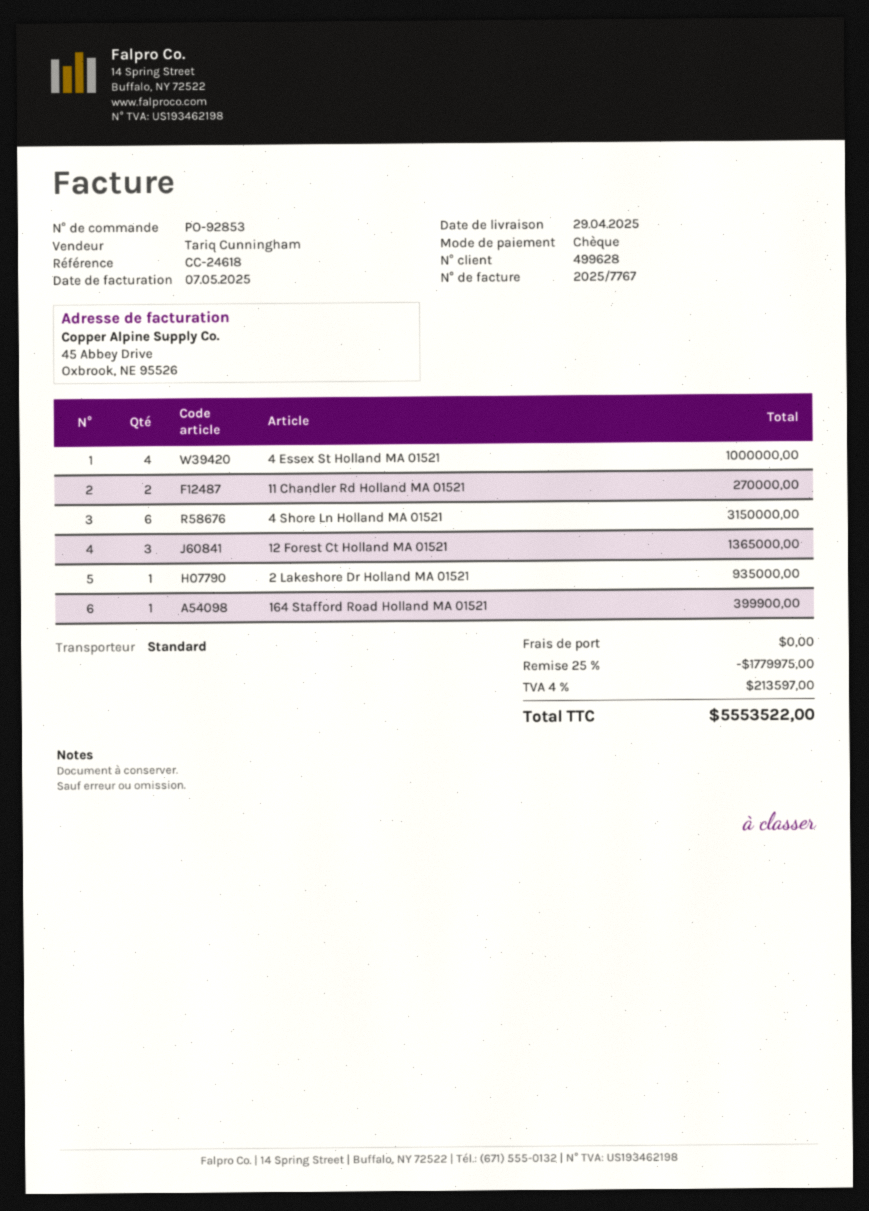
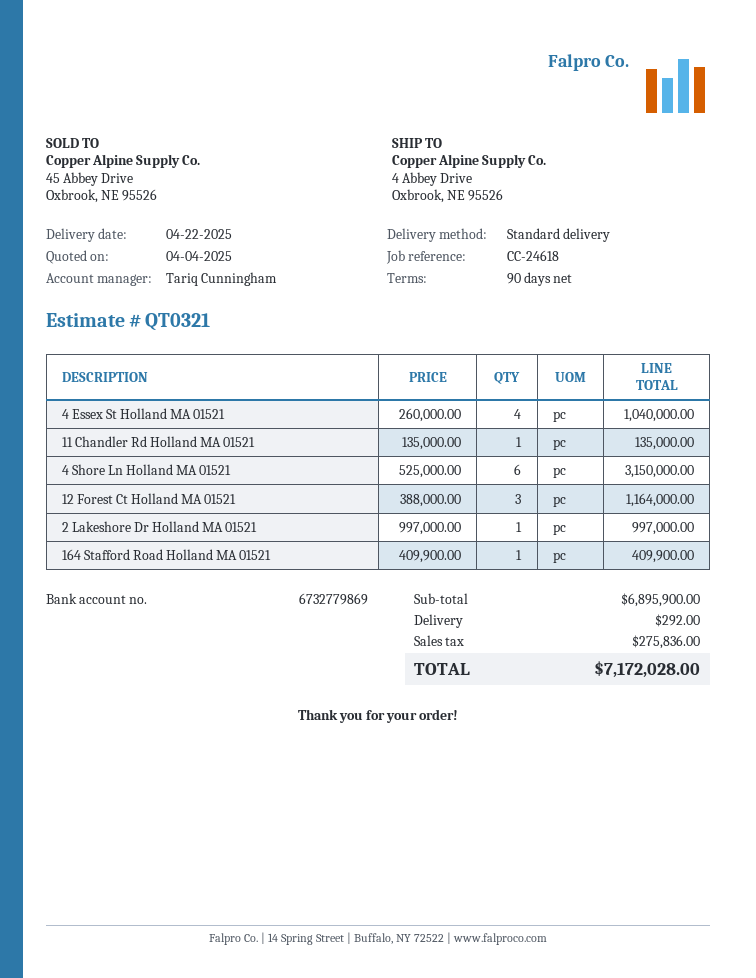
delivery date: 2025-04-29 -> 2025-04-22
4 Essex St Holland MA 01521: 4 for 1000000.00 -> 4 for 1040000.00
11 Chandler Rd Holland MA 01521: 2 for 270000.00 -> 1 for 135000.00
12 Forest Ct Holland MA 01521: 3 for 1365000.00 -> 3 for 1164000.00
2 Lakeshore Dr Holland MA 01521: 1 for 935000.00 -> 1 for 997000.00
164 Stafford Road Holland MA 01521: 1 for 399900.00 -> 1 for 409900.00
discount: 25% = 1779975.00 -> none
shipping: 0.00 -> 292.00
tax: 213597.00 -> 275836.00
total: 5553522.00 -> 7172028.00

